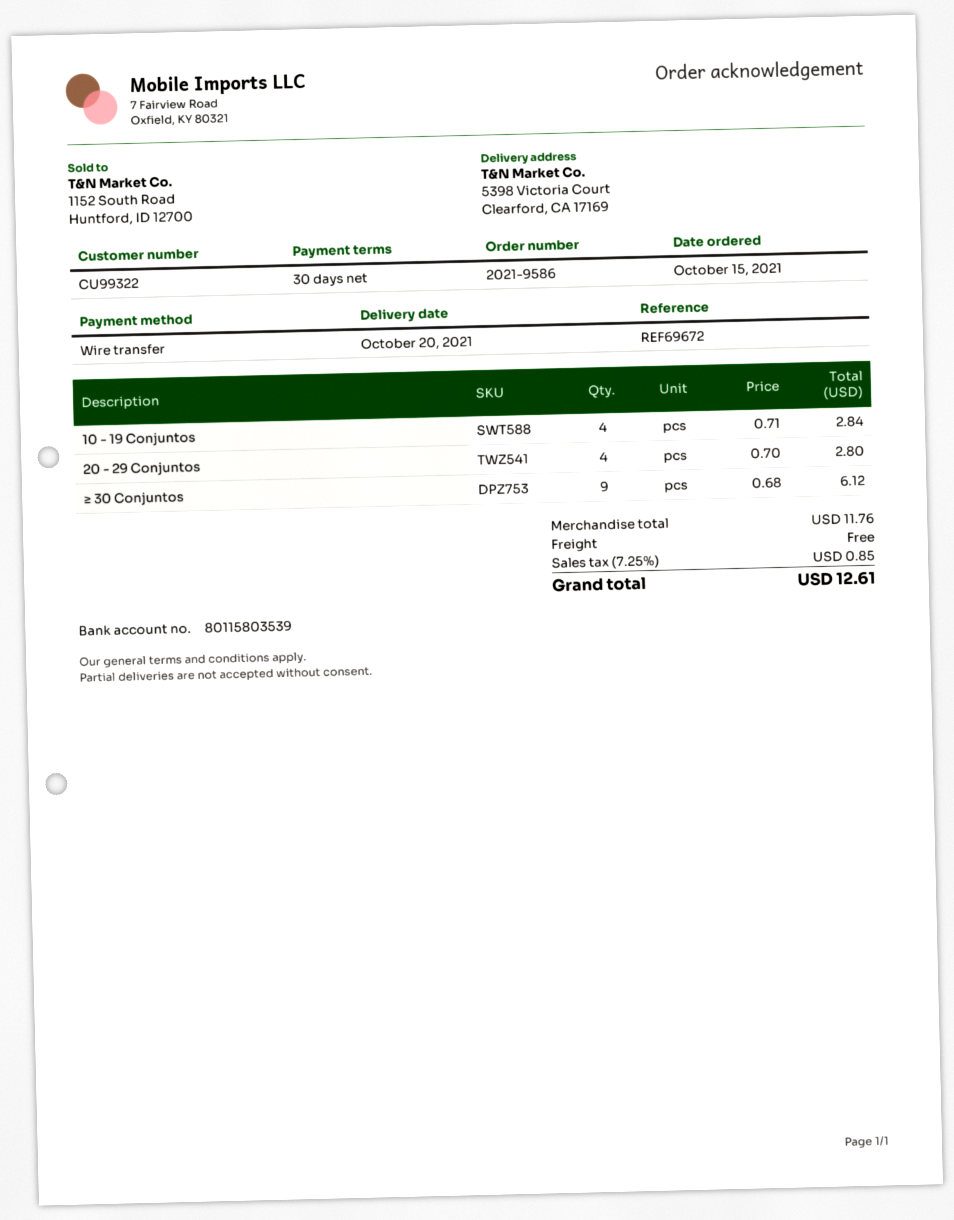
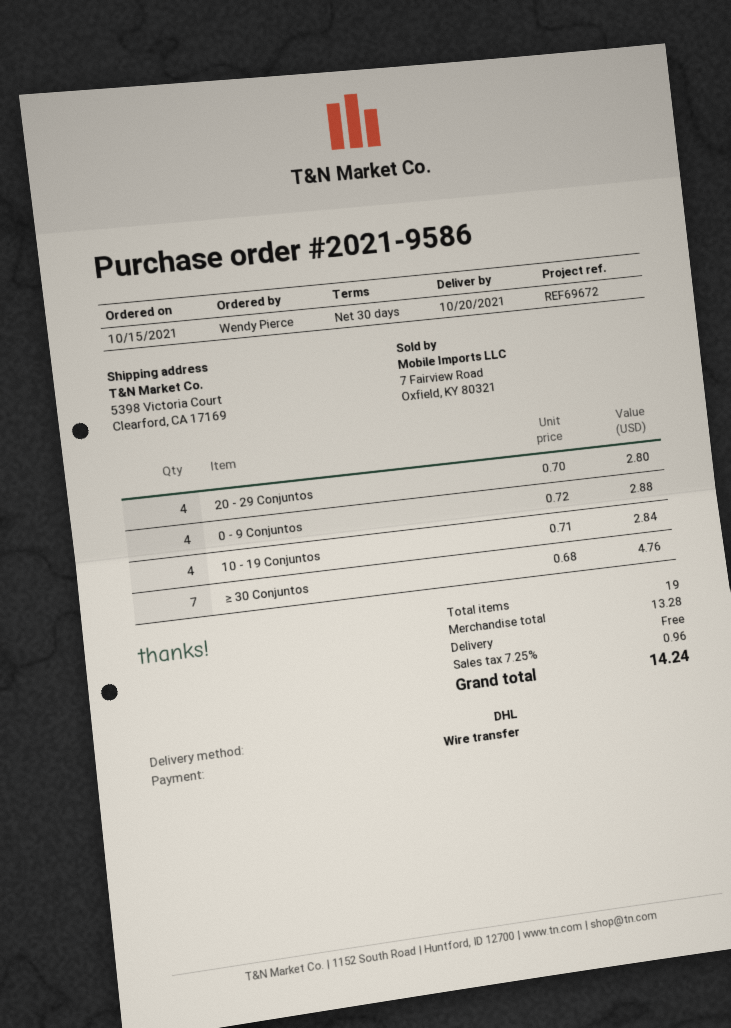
≥ 30 Conjuntos: 9 x 0.68 = 6.12 -> 7 x 0.68 = 4.76
0 - 9 Conjuntos: none -> 4 x 0.72 = 2.88
subtotal: 11.76 -> 13.28
tax: 7.25% = 0.85 -> 7.25% = 0.96
total: 12.61 -> 14.24

